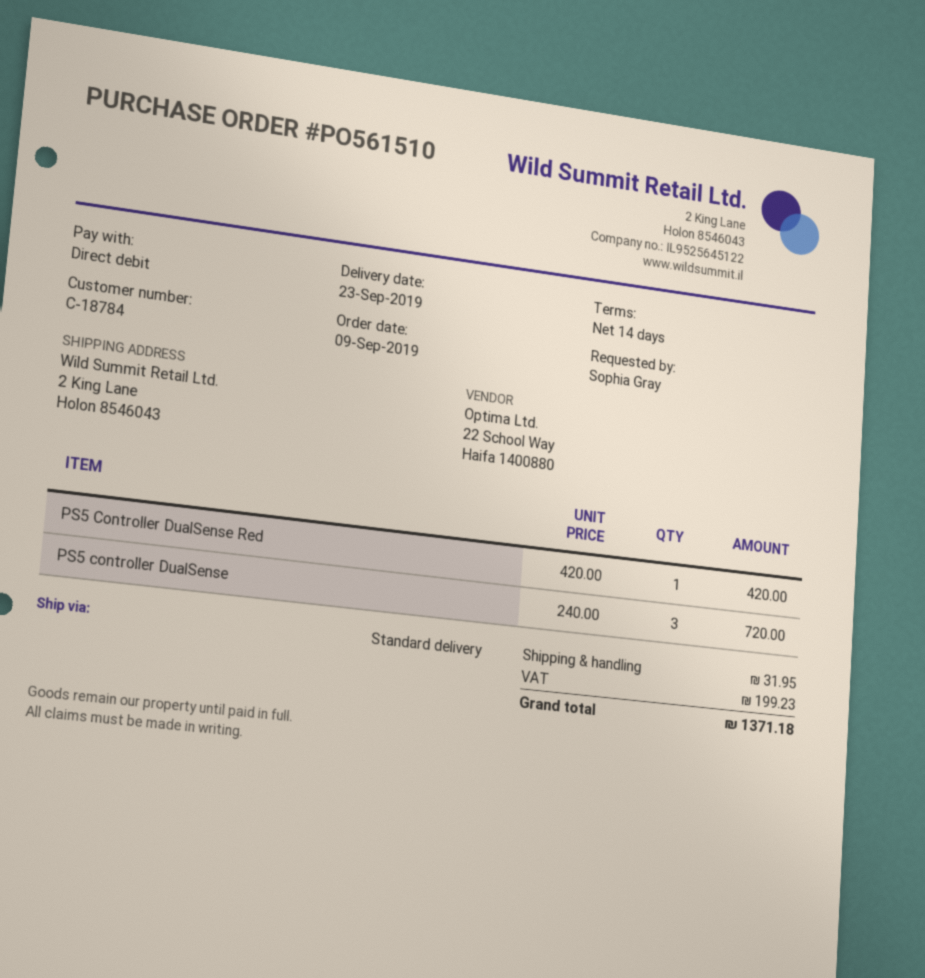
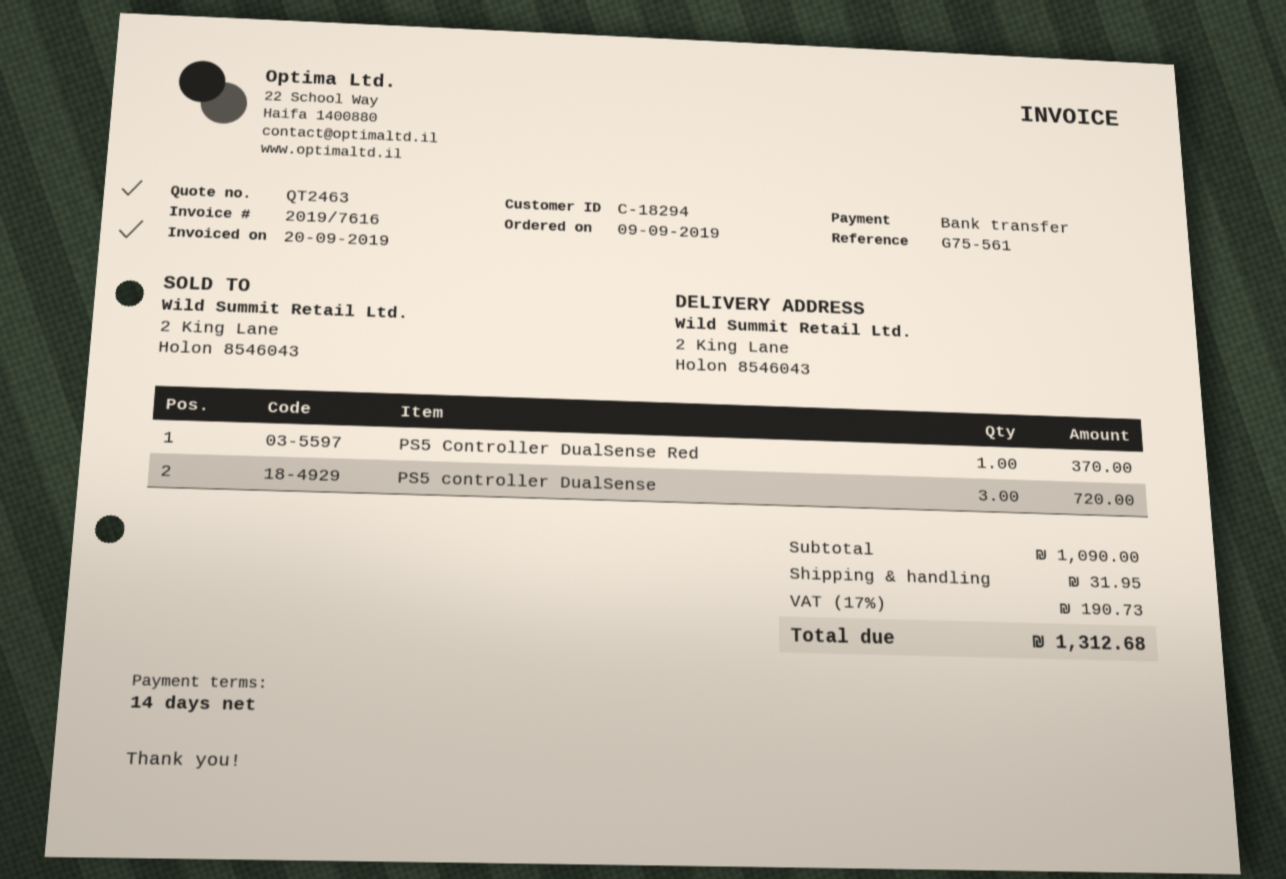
customer number: C-18784 -> C-18294
payment method: direct debit -> bank transfer
PS5 Controller DualSense Red: 1 for 420.00 -> 1 for 370.00
tax: 199.23 -> 190.73
total: 1371.18 -> 1312.68

